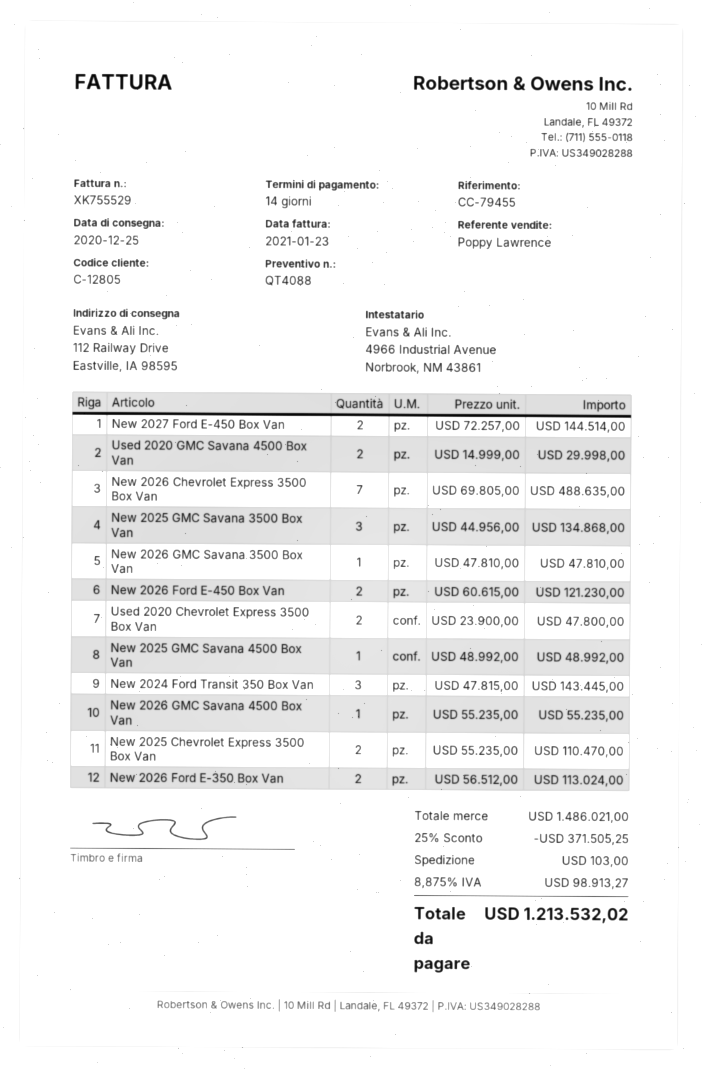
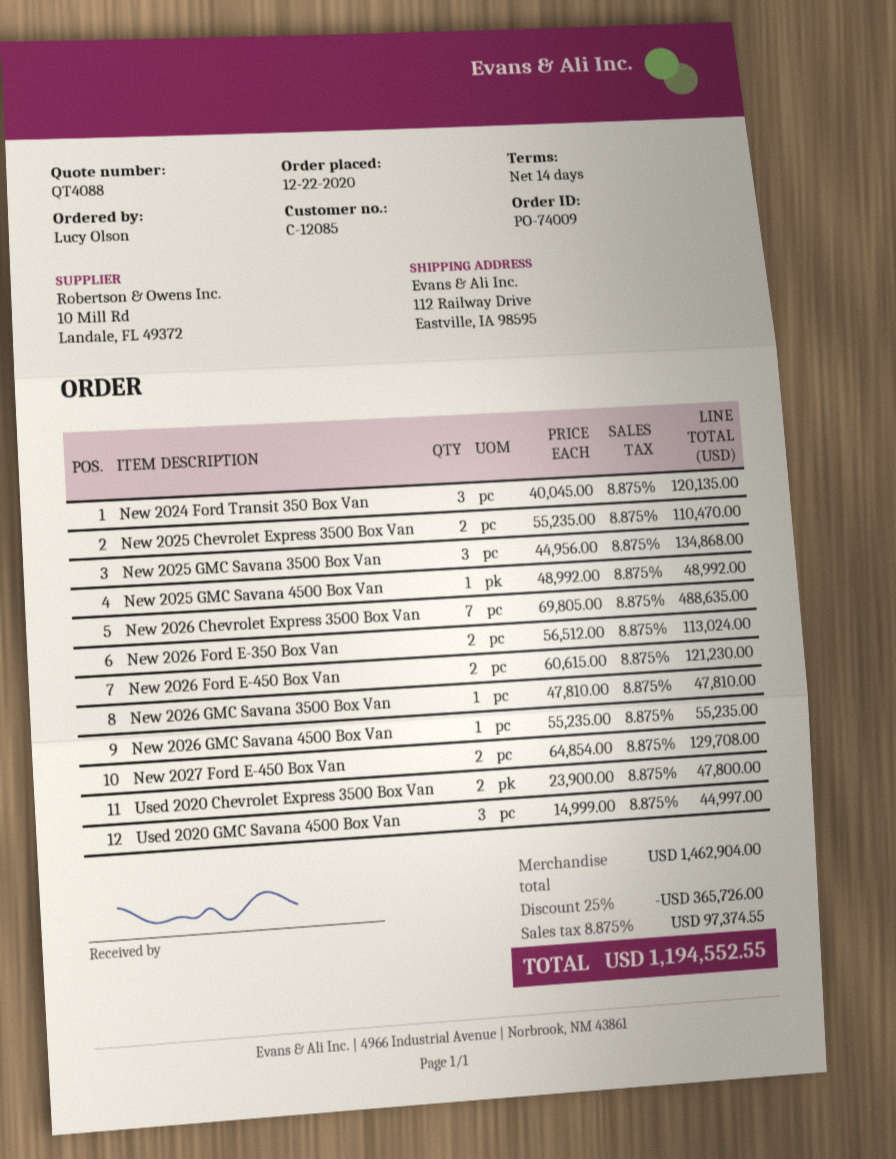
customer number: C-12805 -> C-12085
New 2027 Ford E-450 Box Van: 2 x 72257.00 = 144514.00 -> 2 x 64854.00 = 129708.00
Used 2020 GMC Savana 4500 Box Van: 2 x 14999.00 = 29998.00 -> 3 x 14999.00 = 44997.00
New 2024 Ford Transit 350 Box Van: 3 x 47815.00 = 143445.00 -> 3 x 40045.00 = 120135.00
subtotal: 1486021.00 -> 1462904.00
discount: 25% = 371505.25 -> 25% = 365726.00
shipping: 103.00 -> none
tax: 8.875% = 98913.27 -> 8.875% = 97374.55
total: 1213532.02 -> 1194552.55

